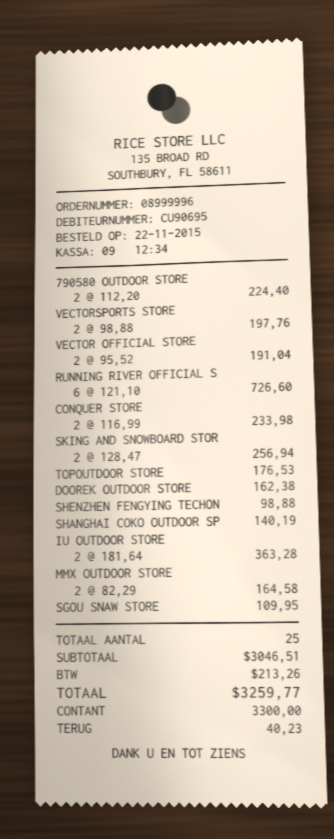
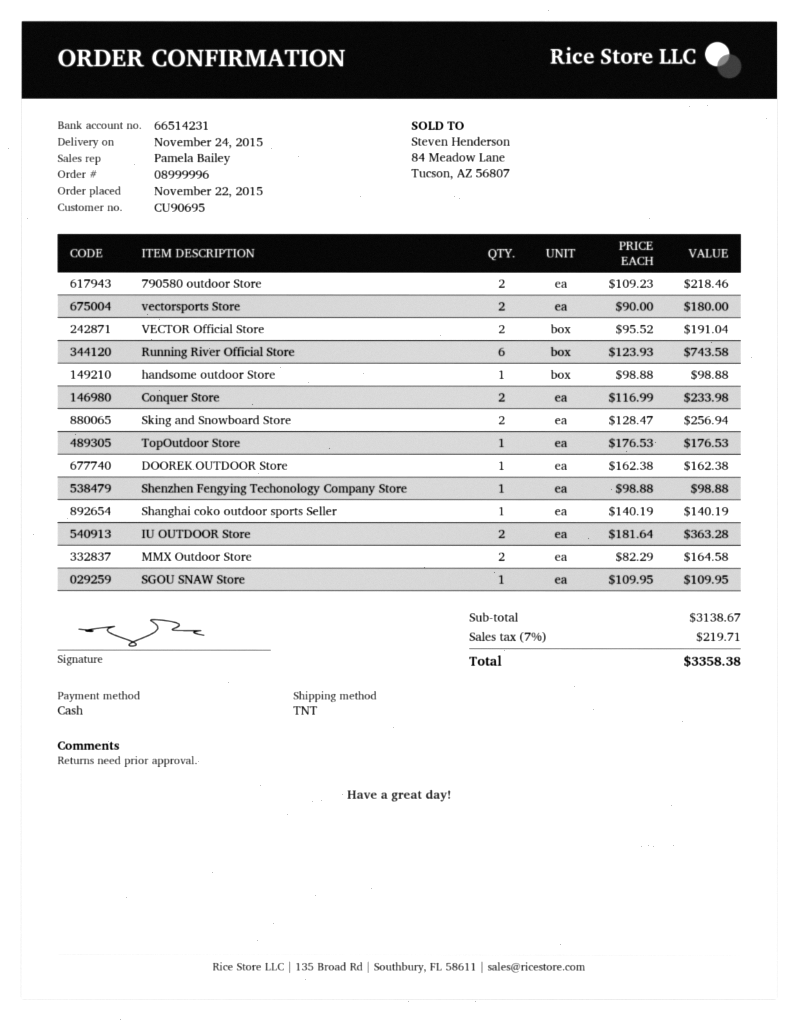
790580 OUTDOOR STORE: 2 x 112.20 = 224.40 -> 2 x 109.23 = 218.46
VECTORSPORTS STORE: 2 x 98.88 = 197.76 -> 2 x 90.00 = 180.00
RUNNING RIVER OFFICIAL S: 6 x 121.10 = 726.60 -> 6 x 123.93 = 743.58
handsome outdoor Store: none -> 1 x 98.88 = 98.88
subtotal: 3046.51 -> 3138.67
tax: 213.26 -> 219.71
total: 3259.77 -> 3358.38

